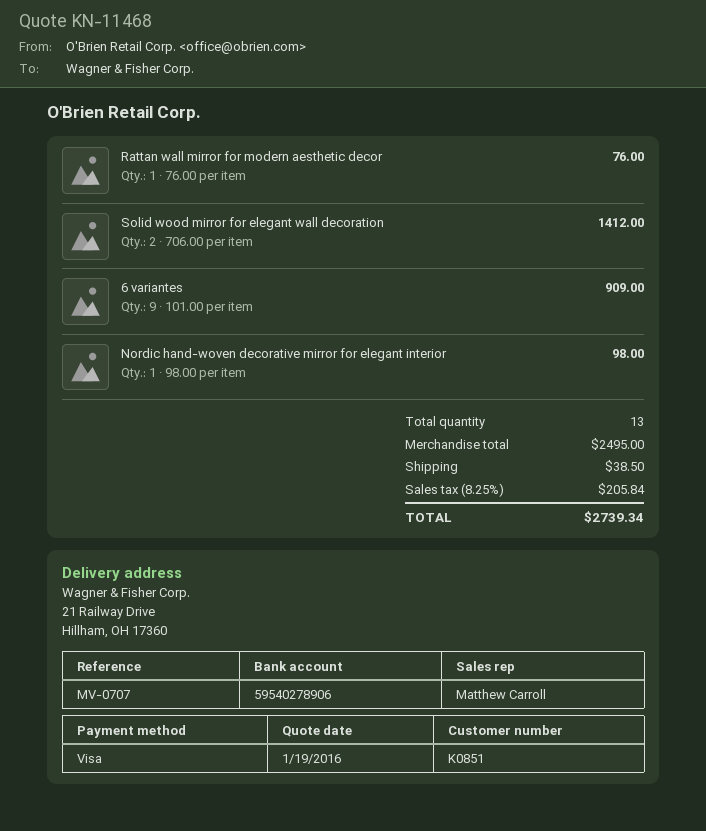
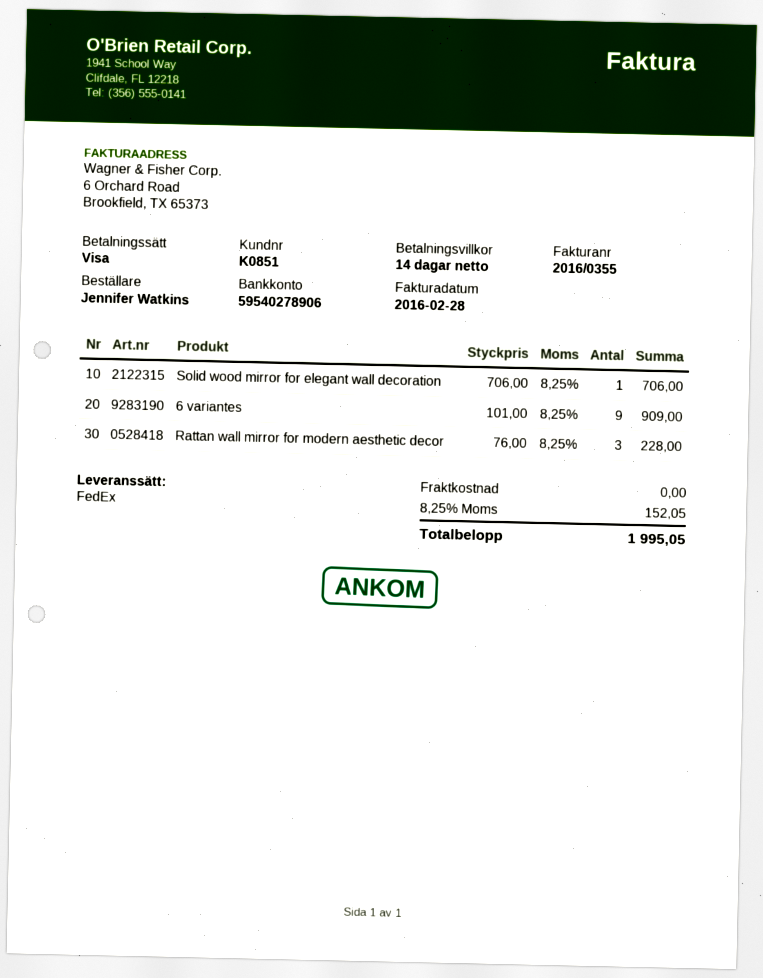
Rattan wall mirror for modern aesthetic decor: 1 x 76.00 = 76.00 -> 3 x 76.00 = 228.00
Solid wood mirror for elegant wall decoration: 2 x 706.00 = 1412.00 -> 1 x 706.00 = 706.00
Nordic hand-woven decorative mirror for elegant interior: 1 x 98.00 = 98.00 -> none
shipping: 38.50 -> 0.00
tax: 8.25% = 205.84 -> 8.25% = 152.05
total: 2739.34 -> 1995.05

